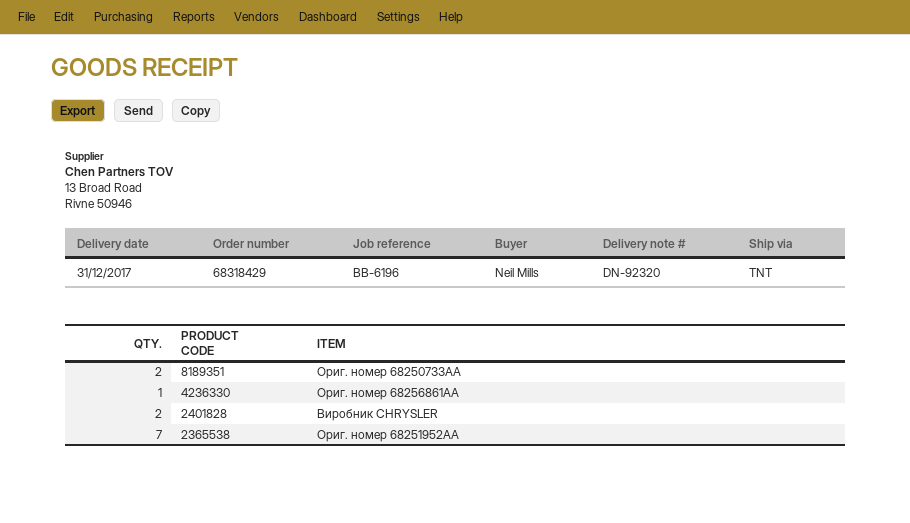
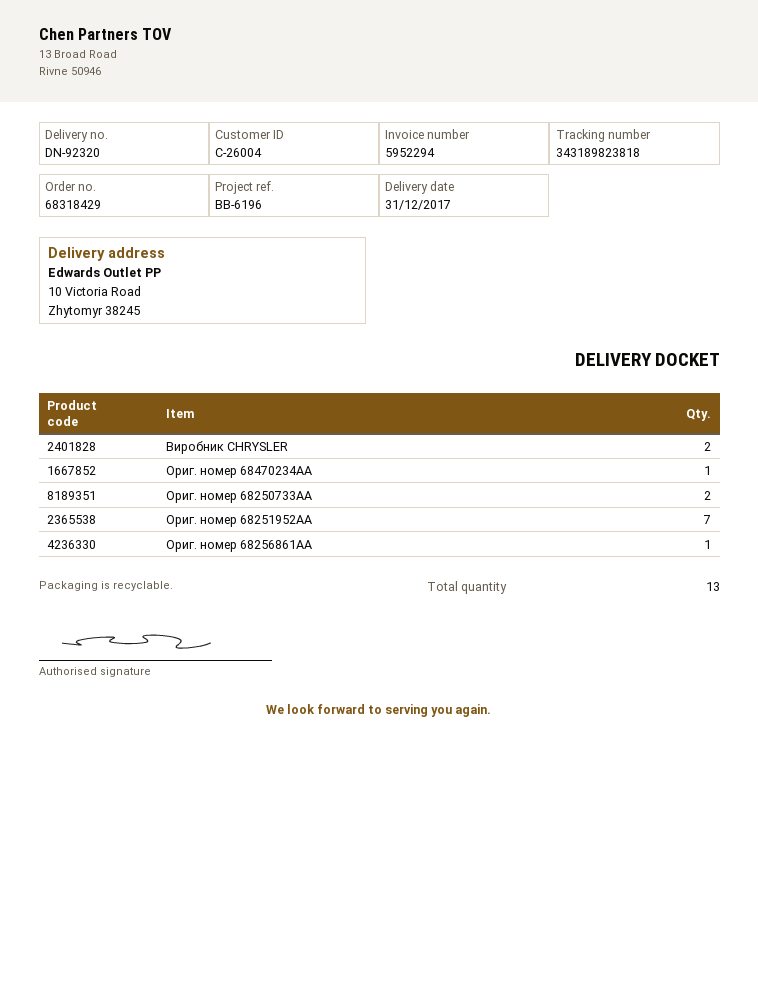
Ориг. номер 68470234AA: none -> 1

